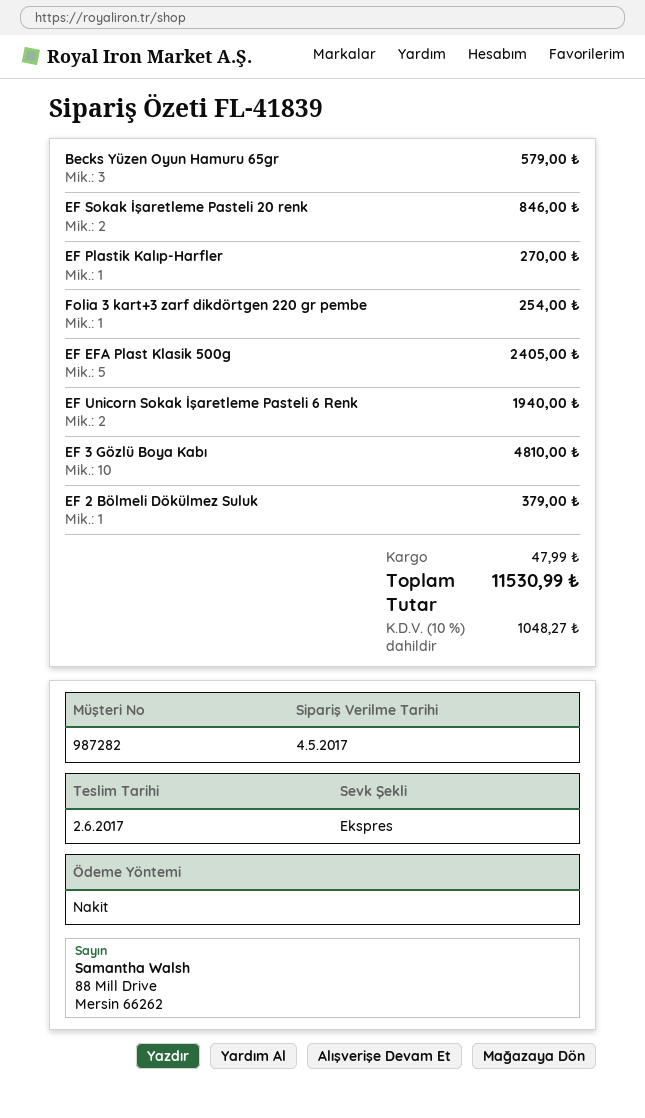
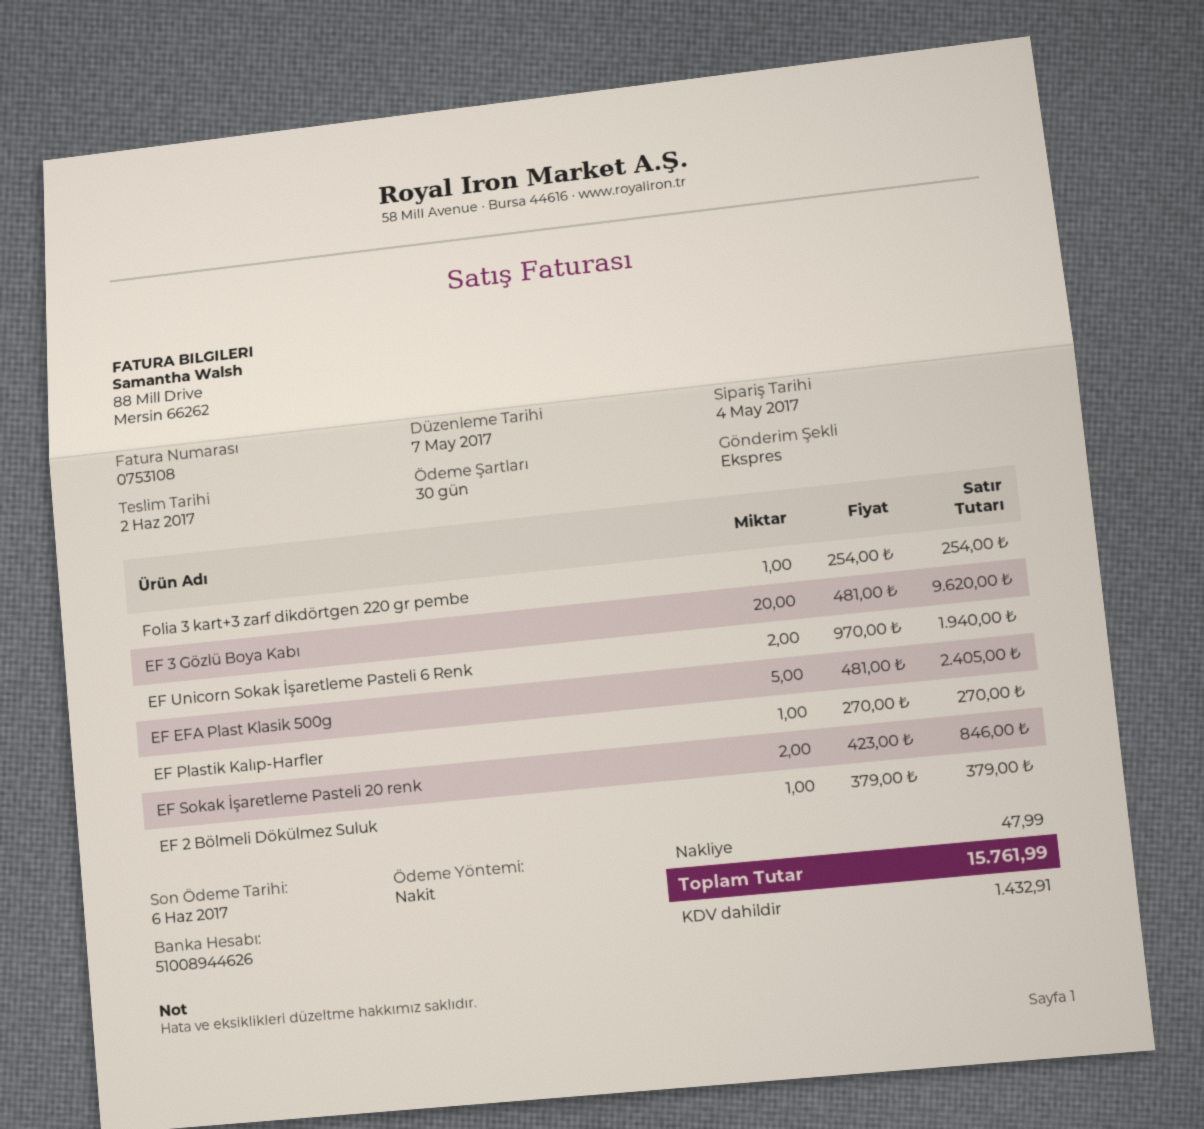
Becks Yüzen Oyun Hamuru 65gr: 3 for 579.00 -> none
EF 3 Gözlü Boya Kabı: 10 for 4810.00 -> 20 for 9620.00
tax: 1048.27 -> 1432.91
total: 11530.99 -> 15761.99

